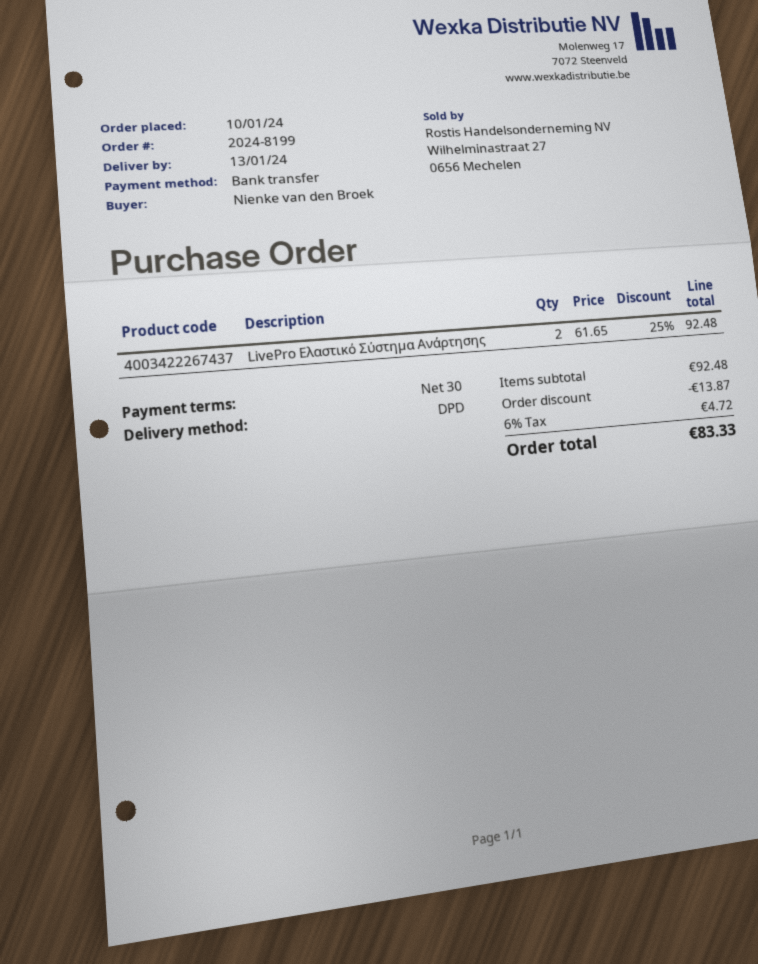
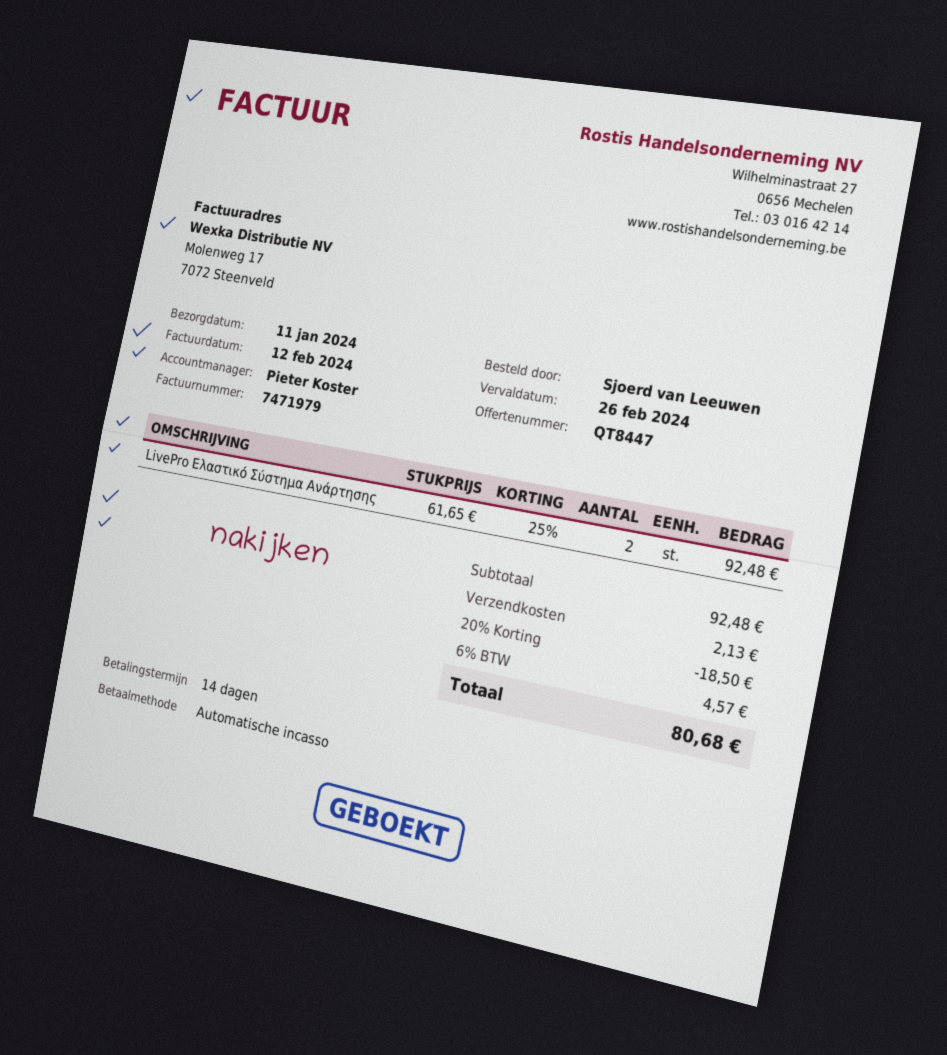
delivery date: 2024-01-13 -> 2024-01-11
payment terms: 30 days -> 14 days
ordered by: Nienke van den Broek -> Sjoerd van Leeuwen
payment method: bank transfer -> direct debit
discount: 13.87 -> 18.50
shipping: none -> 2.13
tax: 6% = 4.72 -> 6% = 4.57
total: 83.33 -> 80.68

